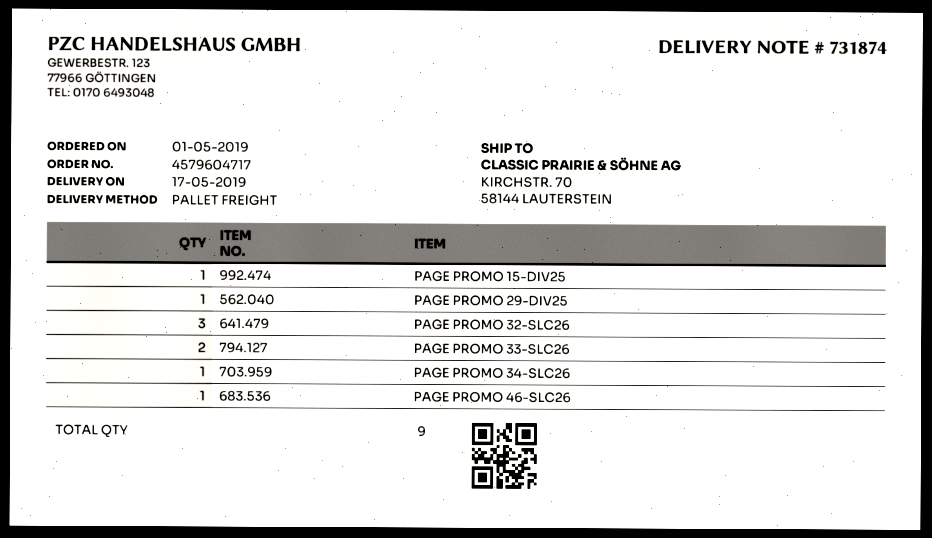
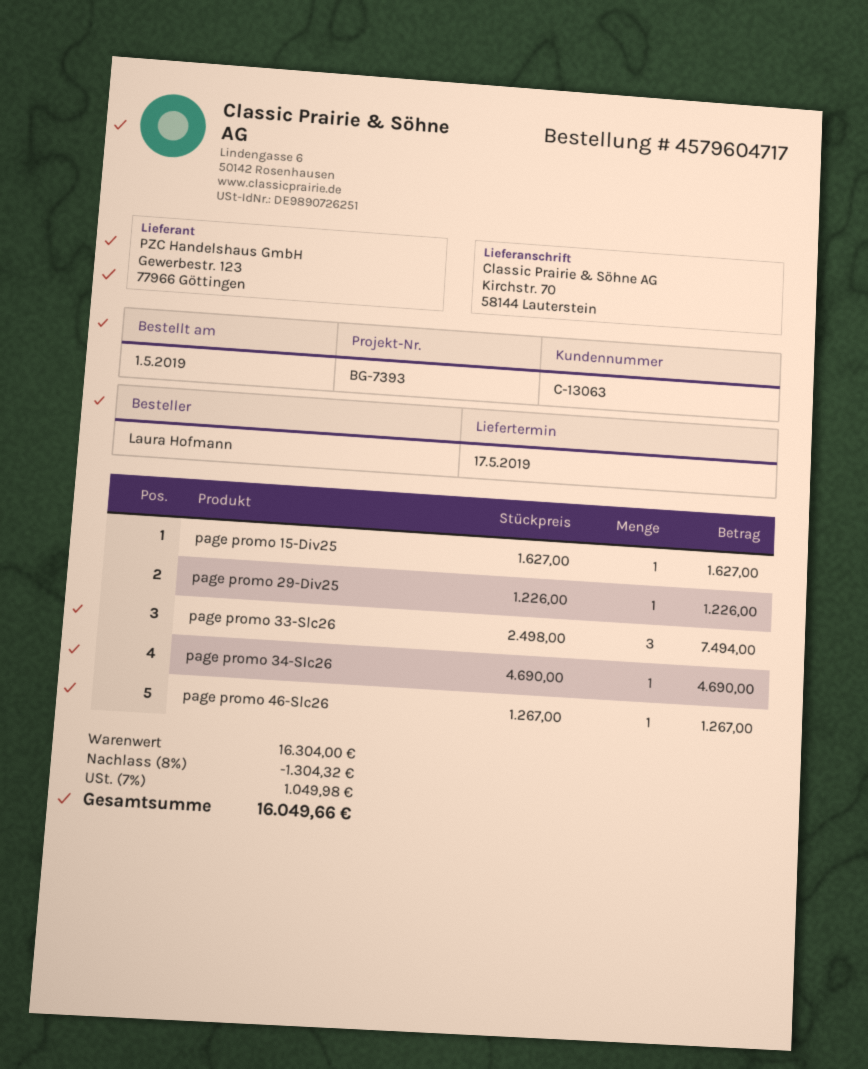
PAGE PROMO 32-SLC26: 3 -> none
PAGE PROMO 33-SLC26: 2 -> 3

